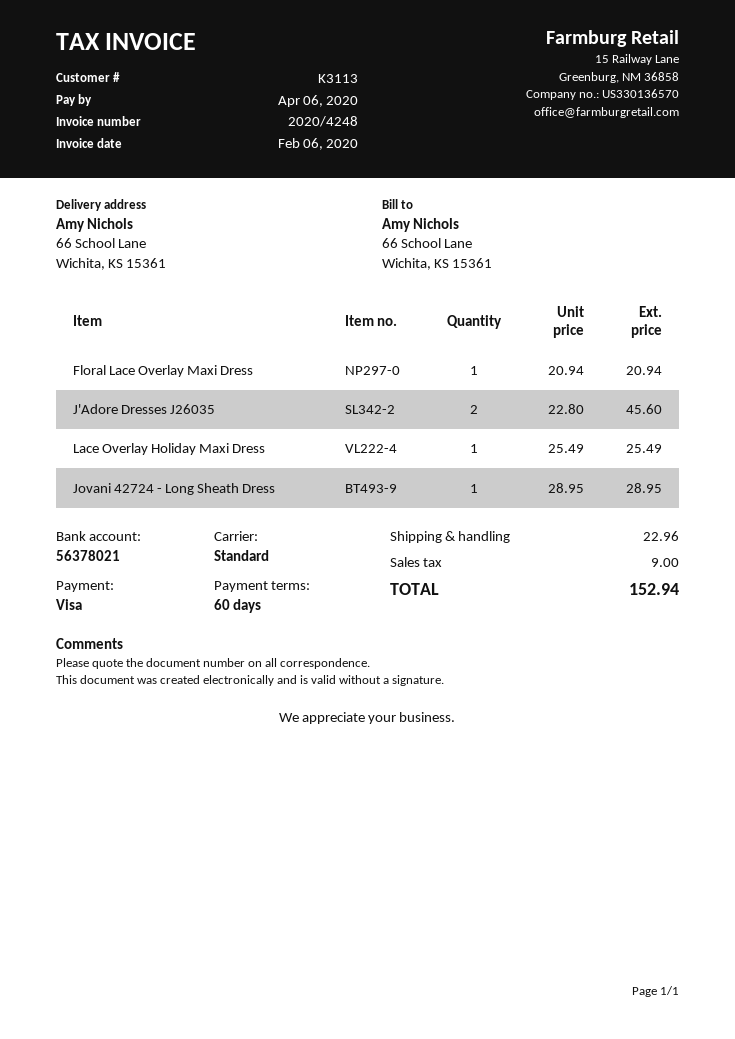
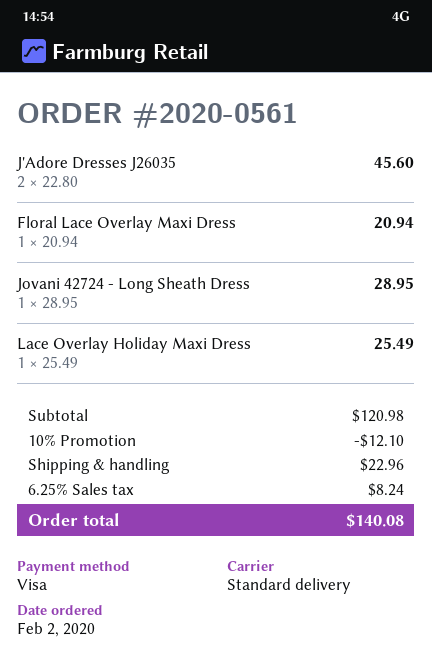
discount: none -> 10% = 12.10
tax: 9.00 -> 8.24
total: 152.94 -> 140.08

